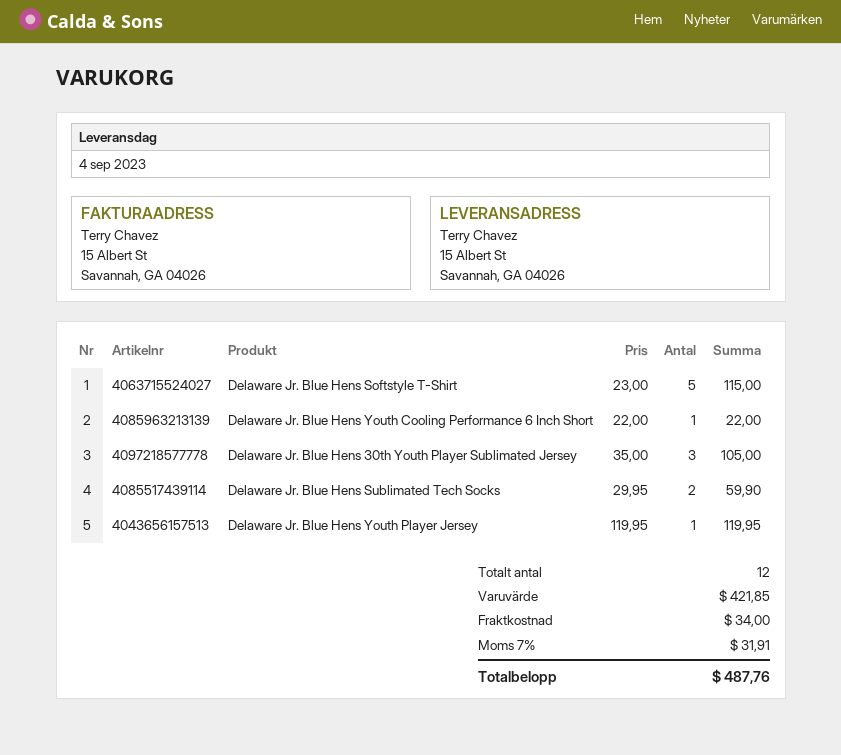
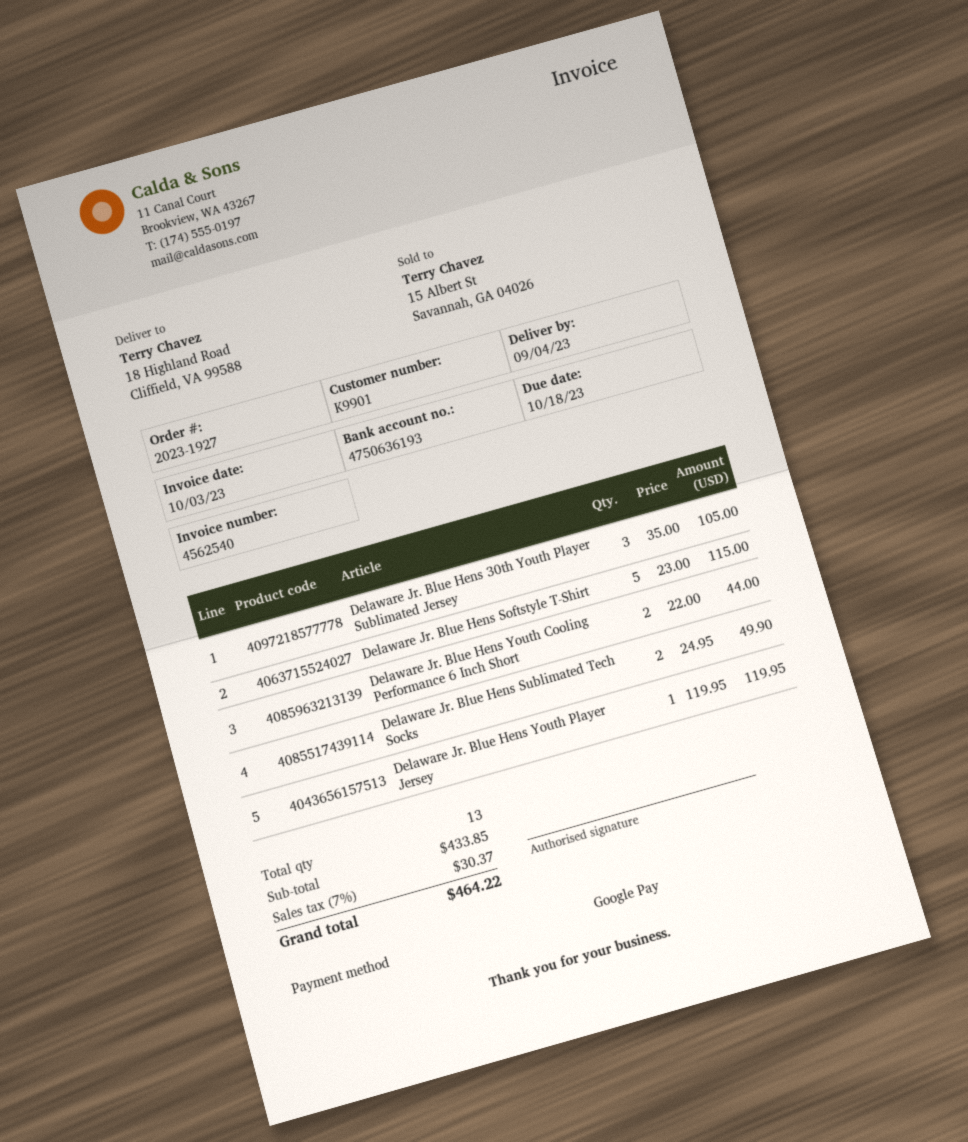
ship to: 15 Albert St, Savannah, GA 04026 -> 18 Highland Road, Cliffield, VA 99588
Delaware Jr. Blue Hens Youth Cooling Performance 6 Inch Short: 1 x 22.00 = 22.00 -> 2 x 22.00 = 44.00
Delaware Jr. Blue Hens Sublimated Tech Socks: 2 x 29.95 = 59.90 -> 2 x 24.95 = 49.90
total quantity: 12 -> 13
subtotal: 421.85 -> 433.85
shipping: 34.00 -> none
tax: 7% = 31.91 -> 7% = 30.37
total: 487.76 -> 464.22

